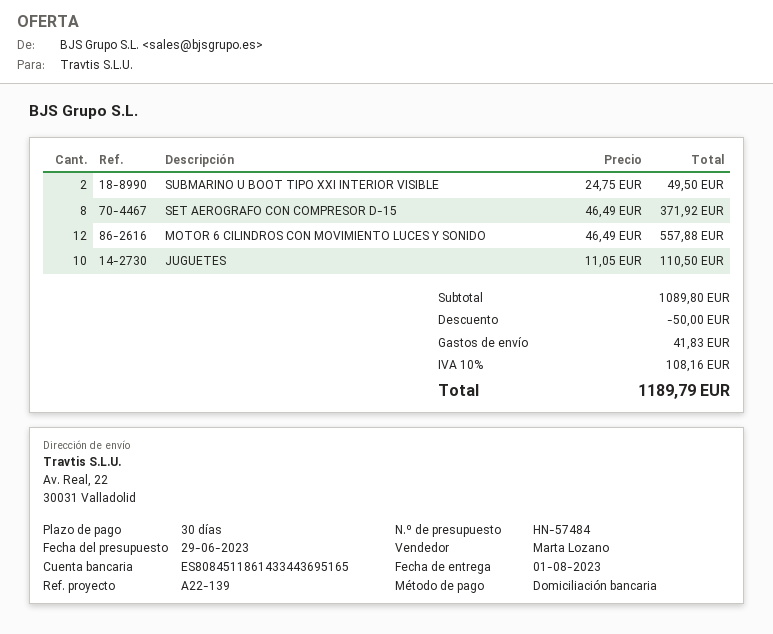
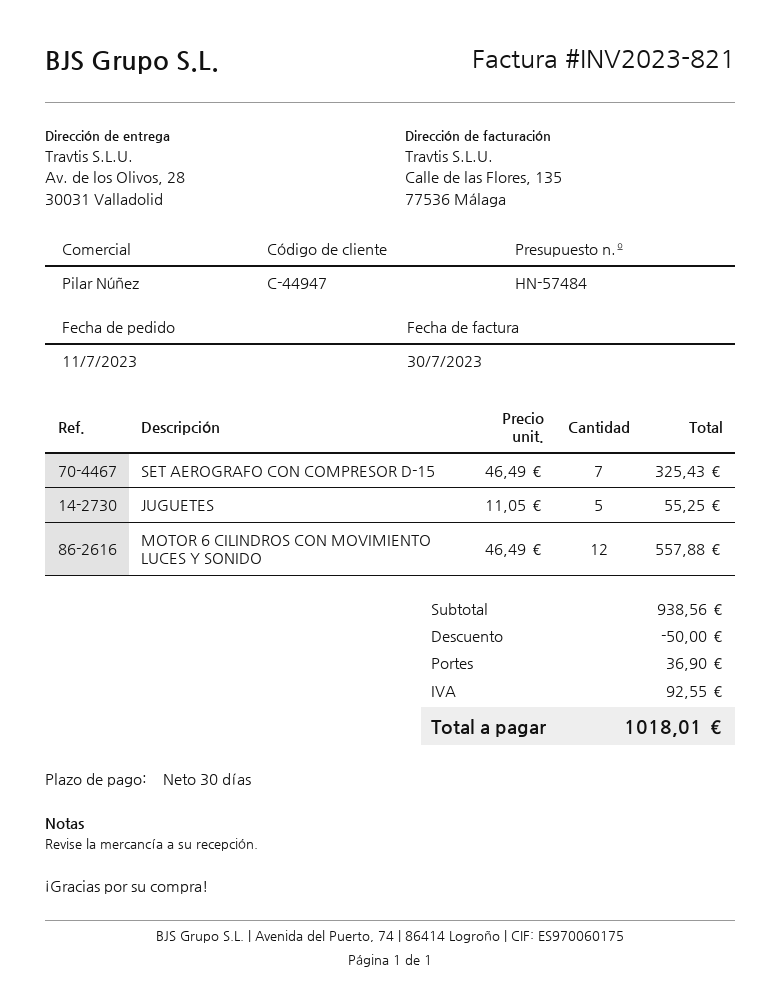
sales rep: Marta Lozano -> Pilar Núñez
ship to: Av. Real, 22, 30031 Valladolid -> Av. de los Olivos, 28, 30031 Valladolid
SUBMARINO U BOOT TIPO XXI INTERIOR VISIBLE: 2 x 24.75 = 49.50 -> none
SET AEROGRAFO CON COMPRESOR D-15: 8 x 46.49 = 371.92 -> 7 x 46.49 = 325.43
JUGUETES: 10 x 11.05 = 110.50 -> 5 x 11.05 = 55.25
subtotal: 1089.80 -> 938.56
shipping: 41.83 -> 36.90
tax: 108.16 -> 92.55
total: 1189.79 -> 1018.01

